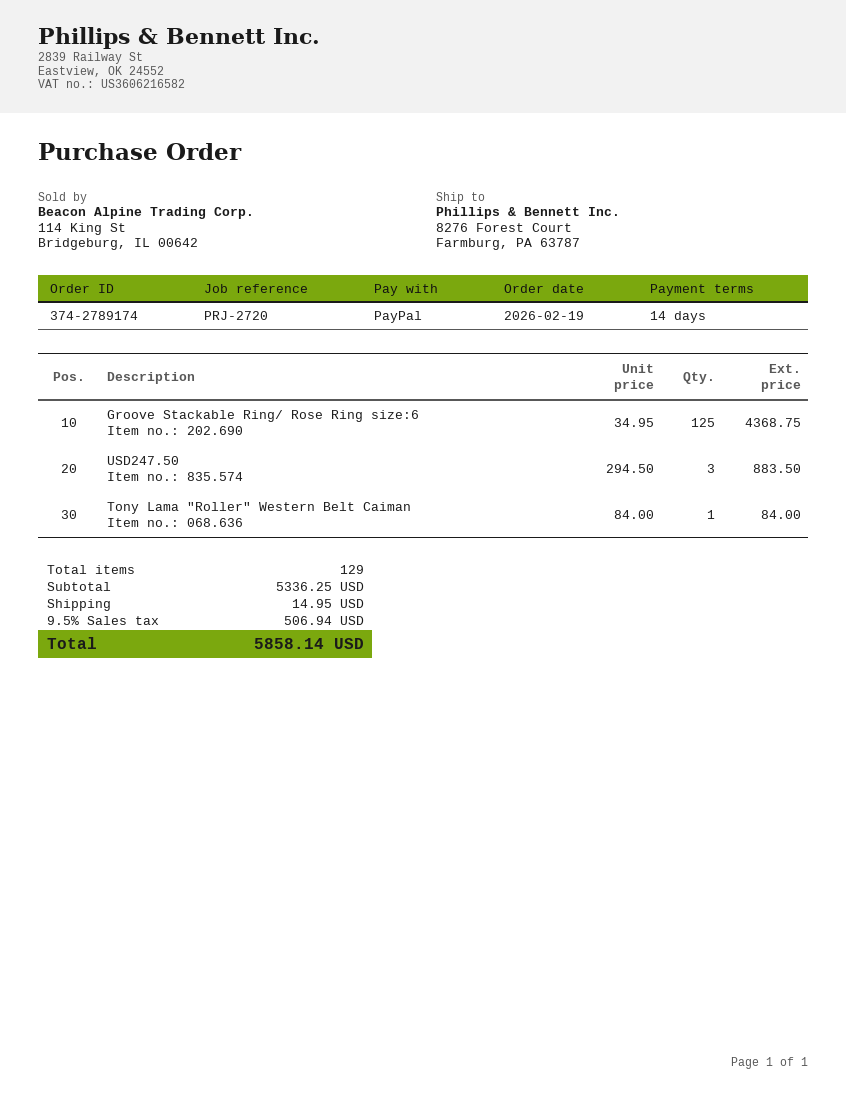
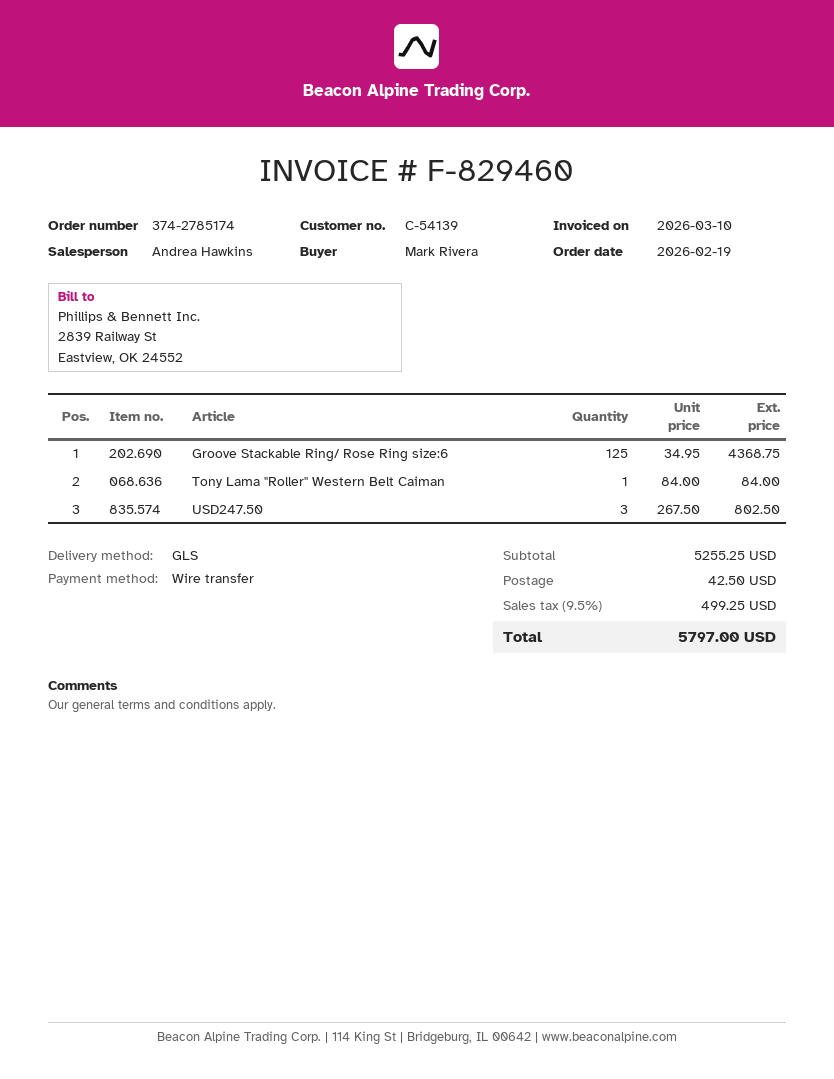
order number: 374-2789174 -> 374-2785174
payment method: PayPal -> bank transfer
USD247.50: 3 x 294.50 = 883.50 -> 3 x 267.50 = 802.50
subtotal: 5336.25 -> 5255.25
shipping: 14.95 -> 42.50
tax: 9.5% = 506.94 -> 9.5% = 499.25
total: 5858.14 -> 5797.00

